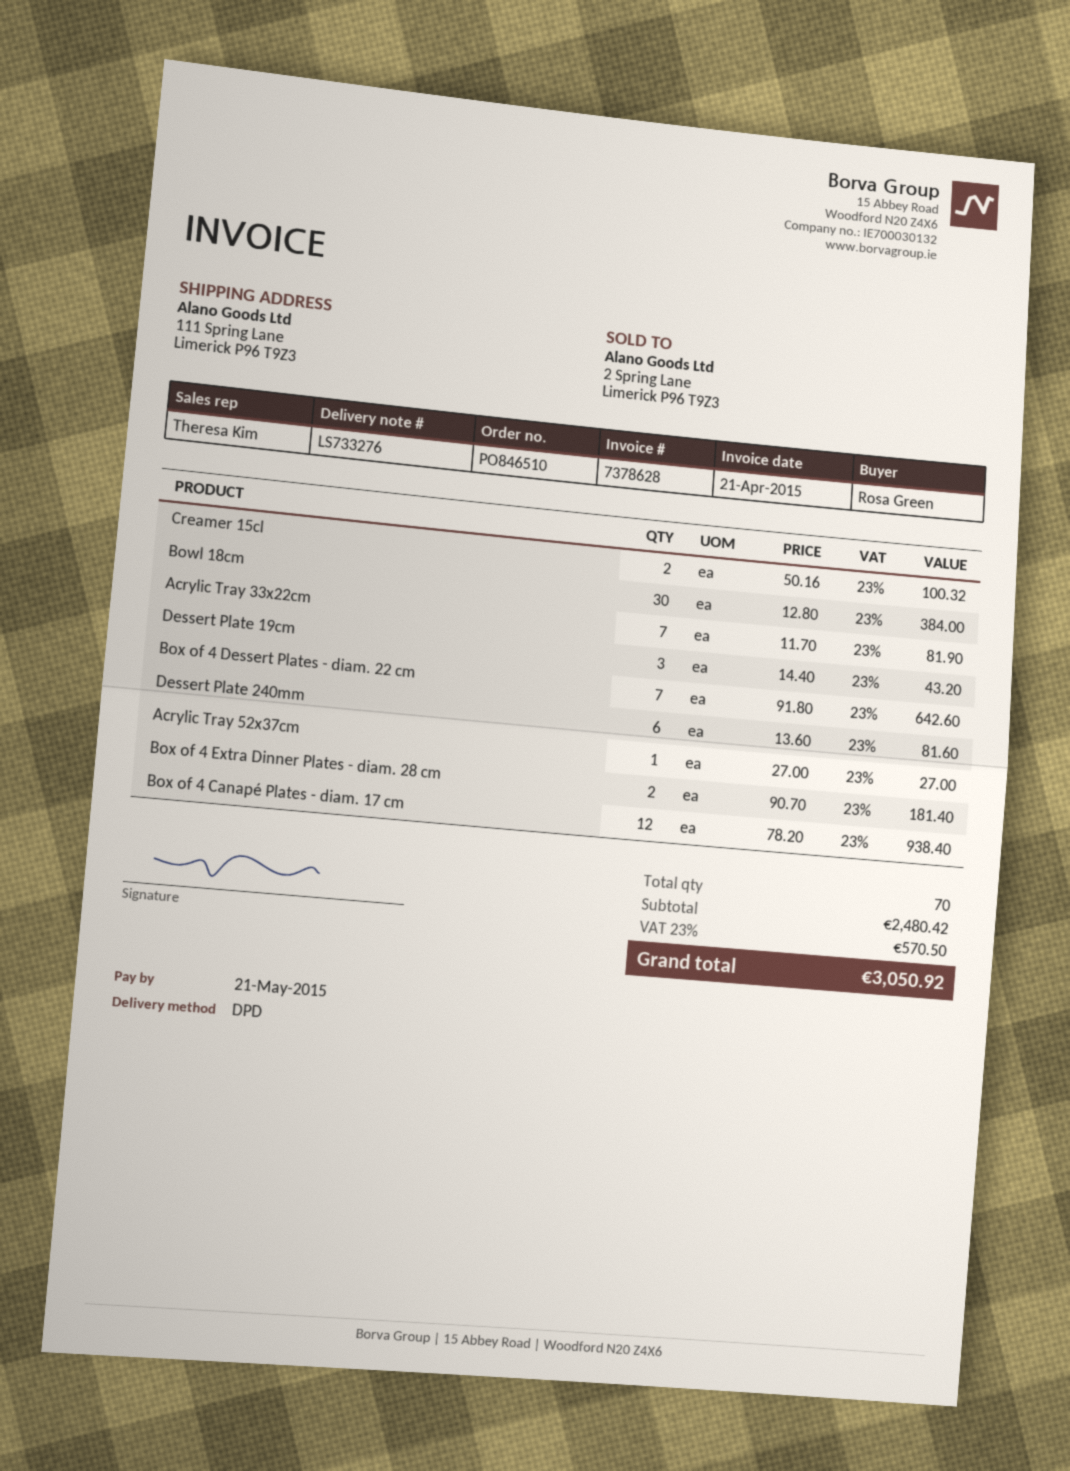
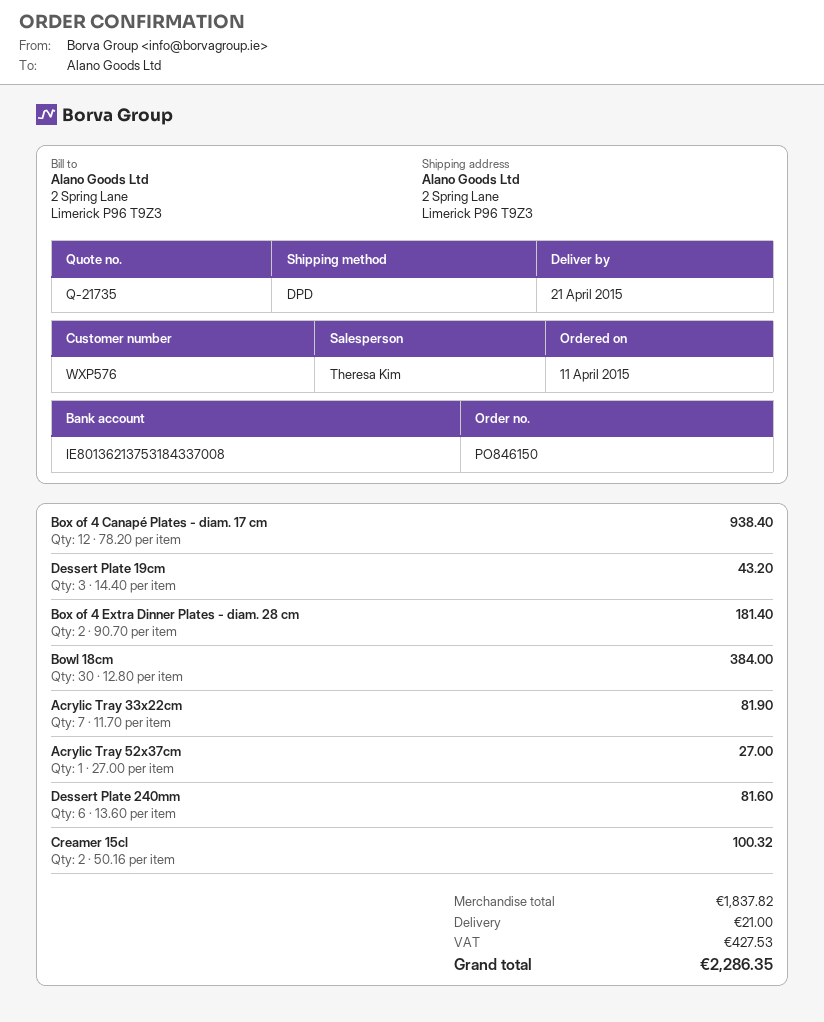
order number: PO846510 -> PO846150
ship to: 111 Spring Lane, Limerick P96 T9Z3 -> 2 Spring Lane, Limerick P96 T9Z3
Box of 4 Dessert Plates - diam. 22 cm: 7 x 91.80 = 642.60 -> none
subtotal: 2480.42 -> 1837.82
shipping: none -> 21.00
tax: 570.50 -> 427.53
total: 3050.92 -> 2286.35

